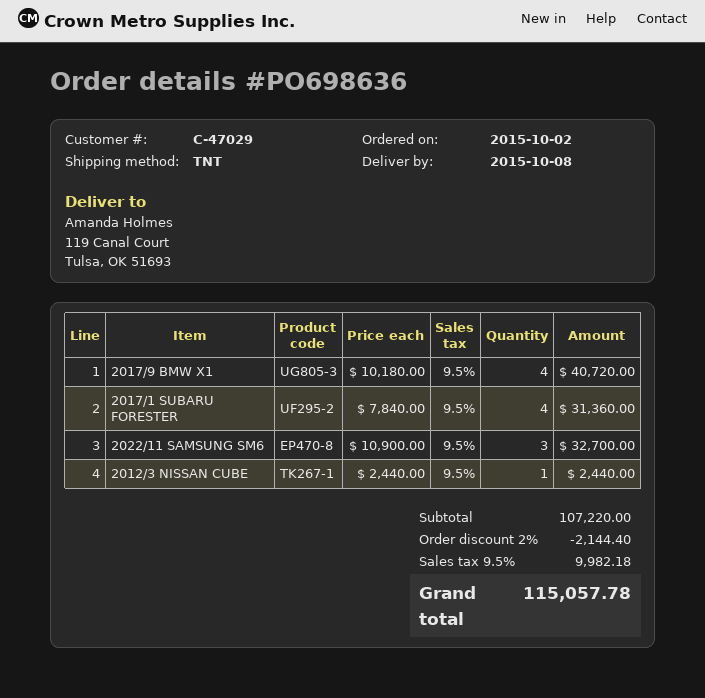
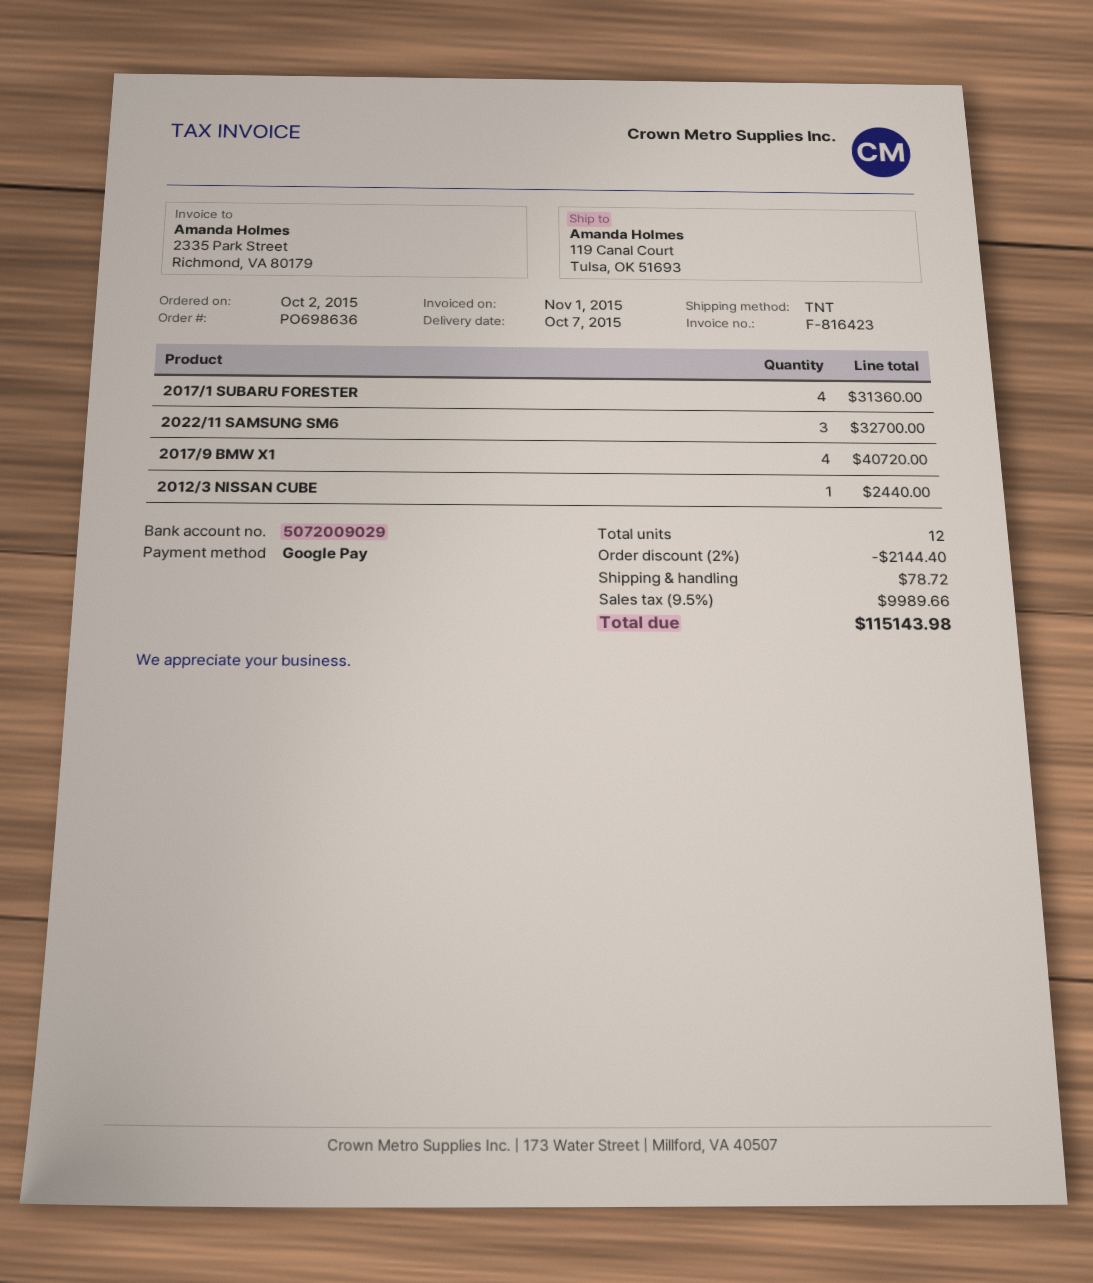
delivery date: 2015-10-08 -> 2015-10-07
shipping: none -> 78.72
tax: 9.5% = 9982.18 -> 9.5% = 9989.66
total: 115057.78 -> 115143.98

